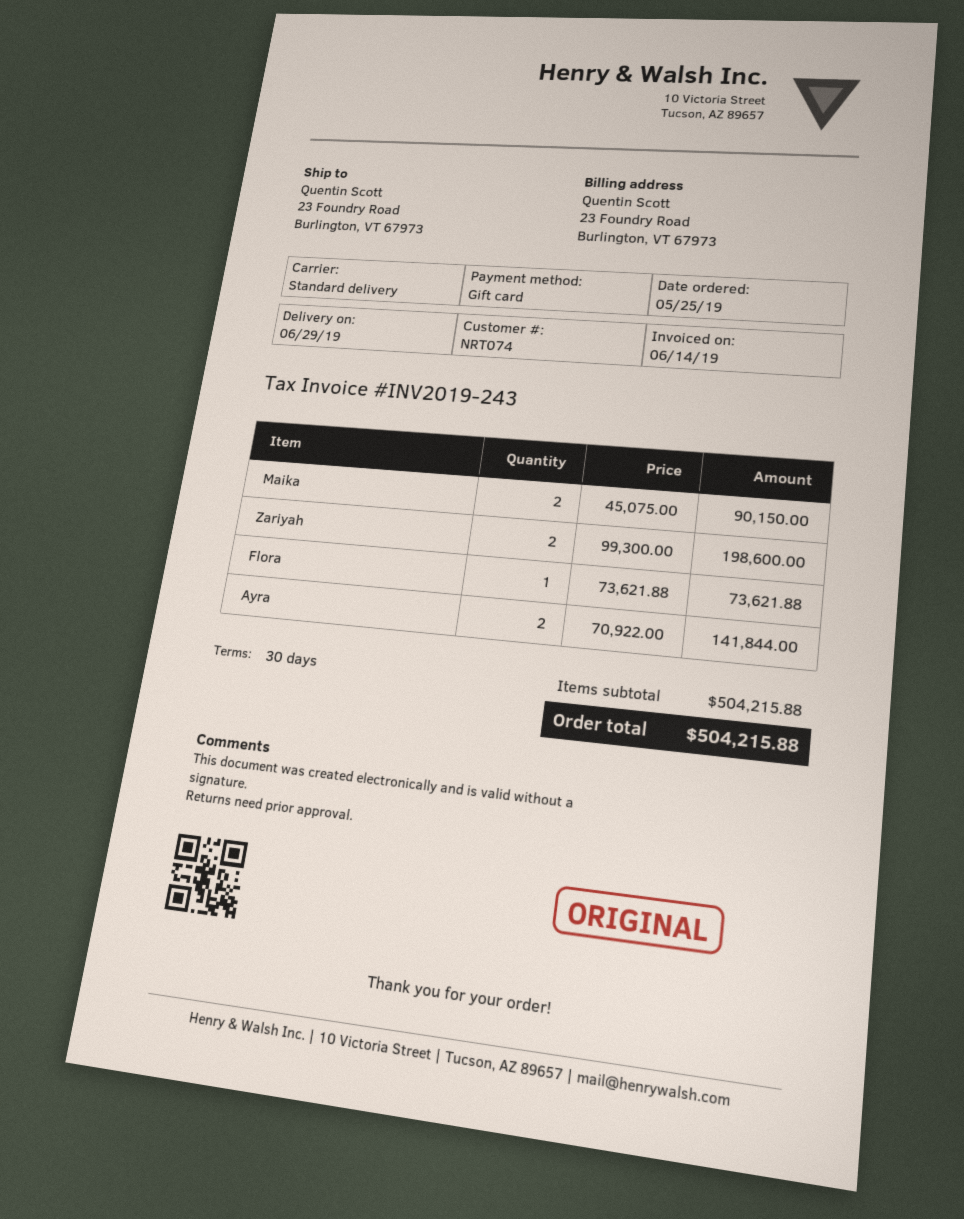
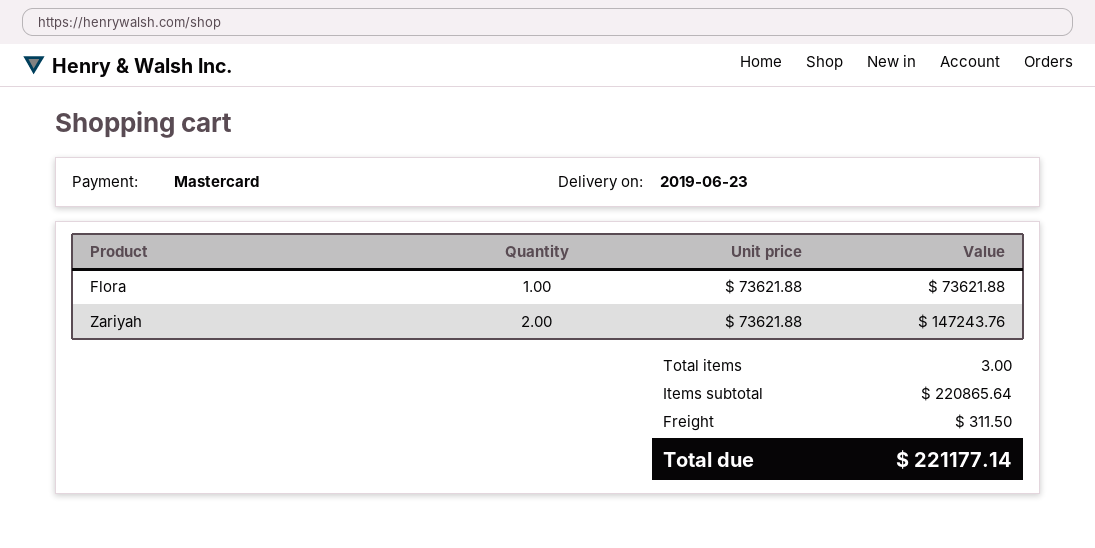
delivery date: 2019-06-29 -> 2019-06-23
payment method: gift card -> Mastercard
Maika: 2 x 45075.00 = 90150.00 -> none
Zariyah: 2 x 99300.00 = 198600.00 -> 2 x 73621.88 = 147243.76
Ayra: 2 x 70922.00 = 141844.00 -> none
subtotal: 504215.88 -> 220865.64
shipping: none -> 311.50
total: 504215.88 -> 221177.14

